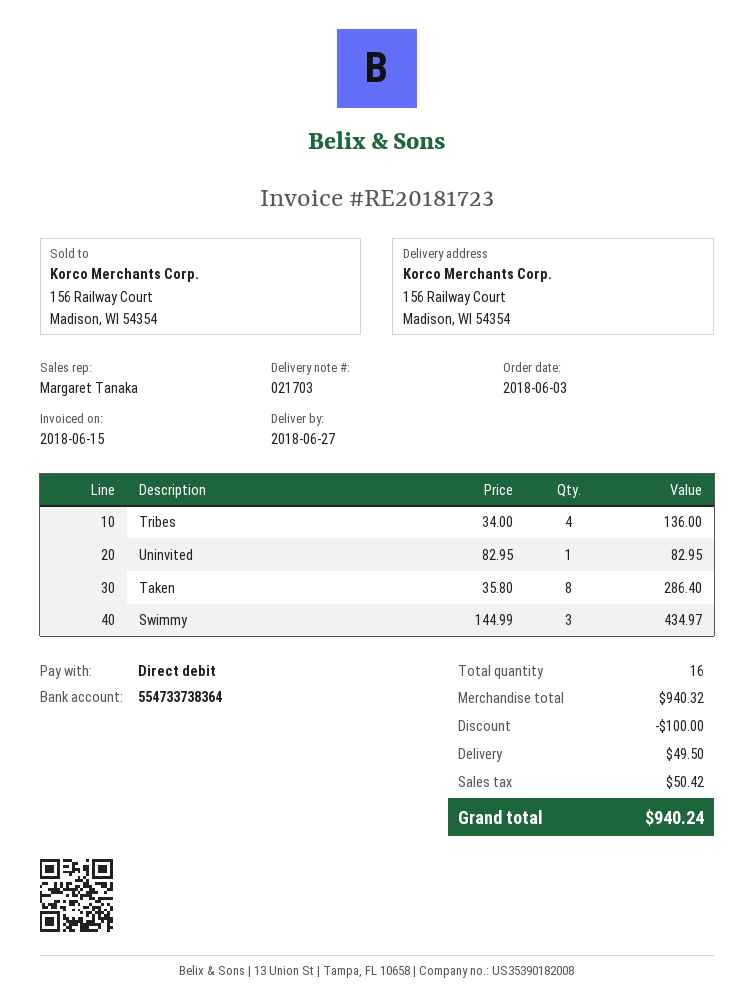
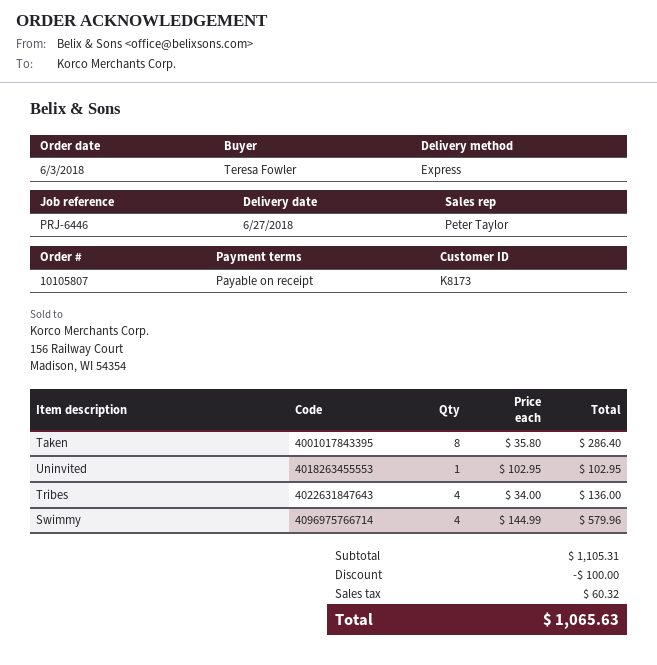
sales rep: Margaret Tanaka -> Peter Taylor
Uninvited: 1 x 82.95 = 82.95 -> 1 x 102.95 = 102.95
Swimmy: 3 x 144.99 = 434.97 -> 4 x 144.99 = 579.96
subtotal: 940.32 -> 1105.31
shipping: 49.50 -> none
tax: 50.42 -> 60.32
total: 940.24 -> 1065.63

